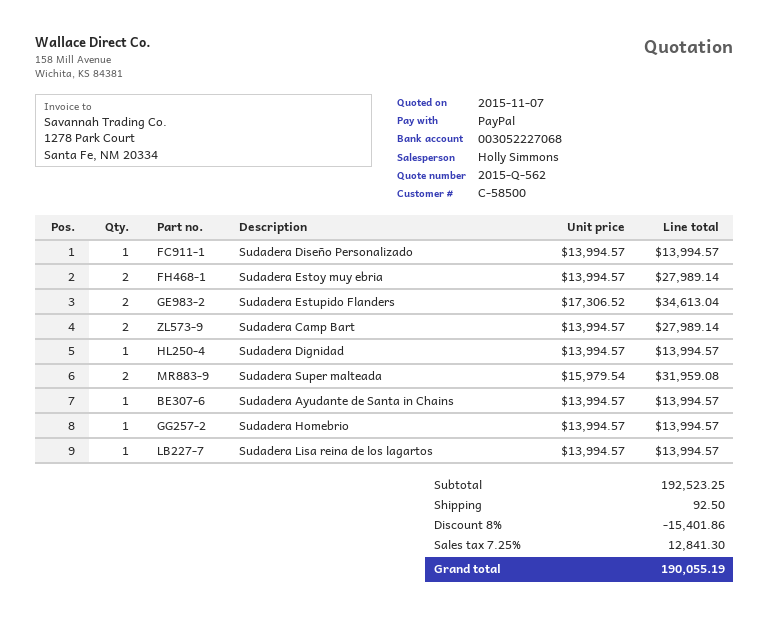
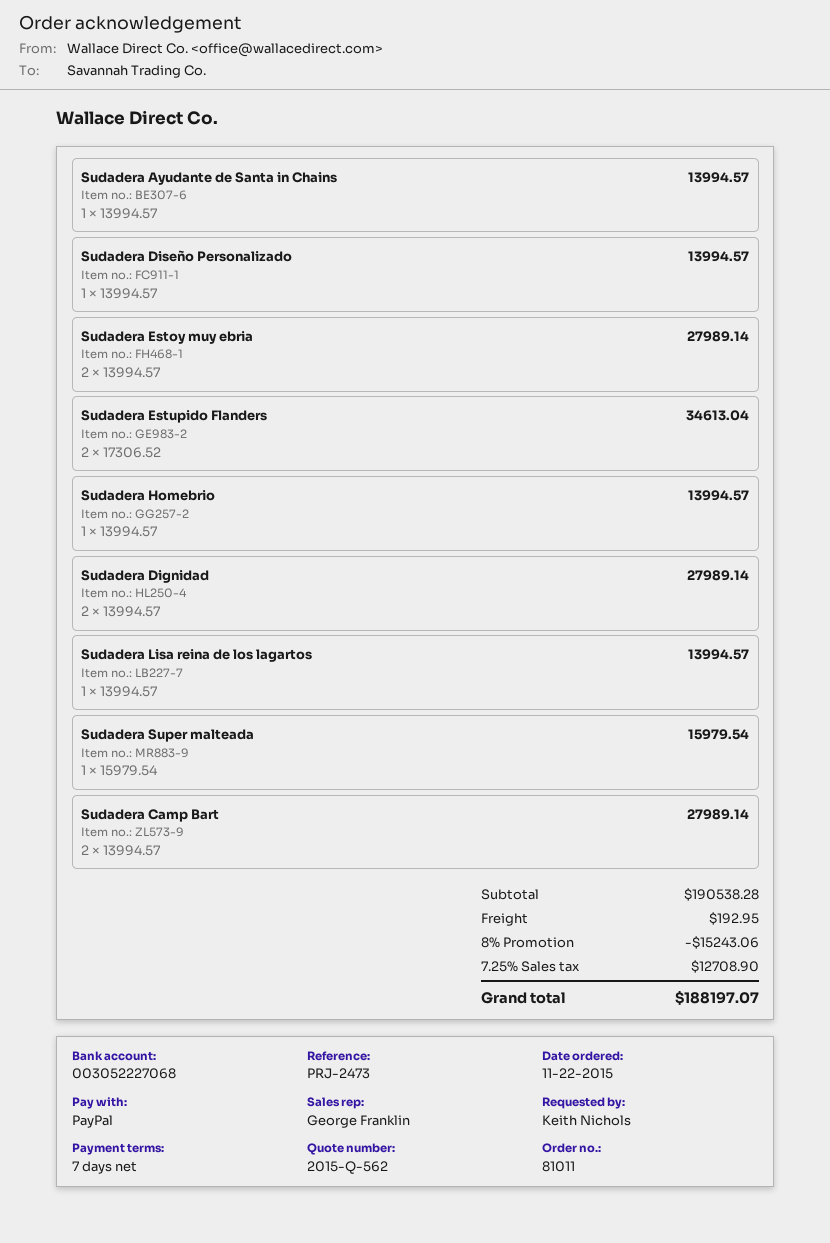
sales rep: Holly Simmons -> George Franklin
Sudadera Dignidad: 1 x 13994.57 = 13994.57 -> 2 x 13994.57 = 27989.14
Sudadera Super malteada: 2 x 15979.54 = 31959.08 -> 1 x 15979.54 = 15979.54
subtotal: 192523.25 -> 190538.28
discount: 8% = 15401.86 -> 8% = 15243.06
shipping: 92.50 -> 192.95
tax: 7.25% = 12841.30 -> 7.25% = 12708.90
total: 190055.19 -> 188197.07

